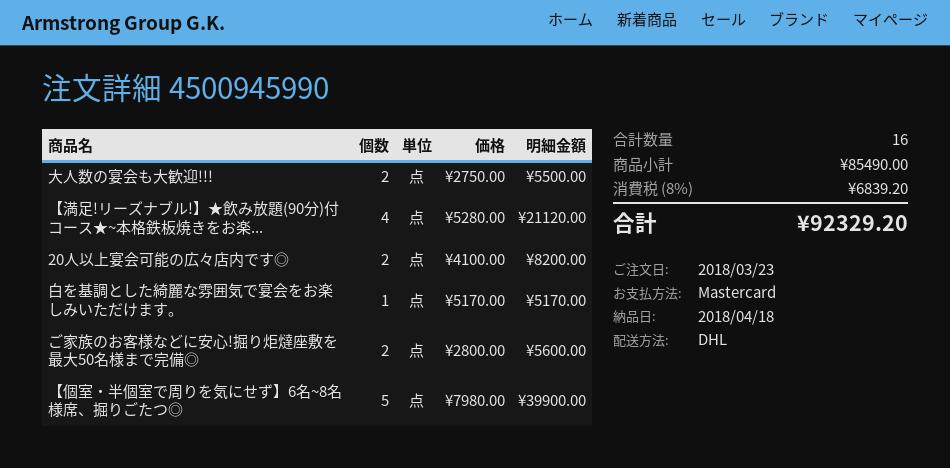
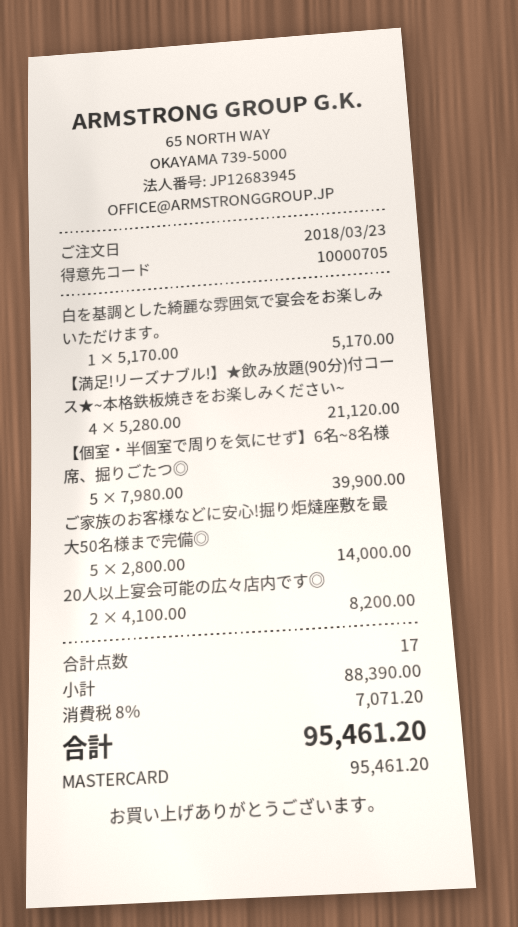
大人数の宴会も大歓迎!!!: 2 x 2750.00 = 5500.00 -> none
ご家族のお客様などに安心!掘り炬燵座敷を最大50名様まで完備◎: 2 x 2800.00 = 5600.00 -> 5 x 2800.00 = 14000.00
total quantity: 16 -> 17
subtotal: 85490.00 -> 88390.00
tax: 8% = 6839.20 -> 8% = 7071.20
total: 92329.20 -> 95461.20

